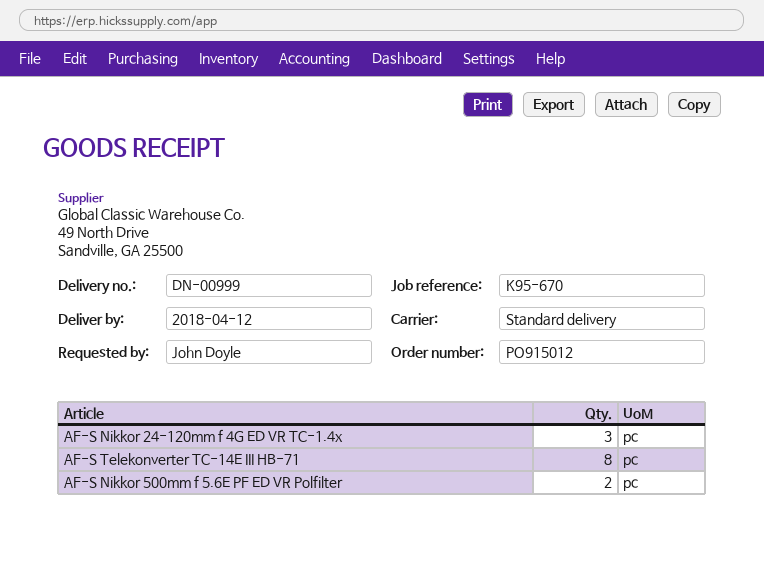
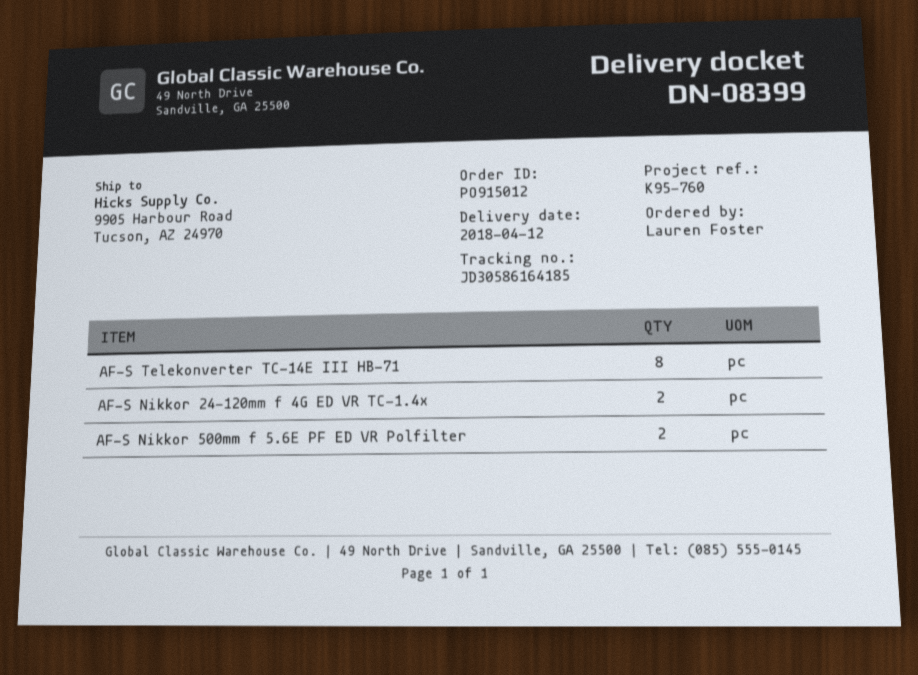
delivery note number: DN-00999 -> DN-08399
reference: K95-670 -> K95-760
ordered by: John Doyle -> Lauren Foster
AF-S Nikkor 24-120mm f 4G ED VR TC-1.4x: 3 -> 2

